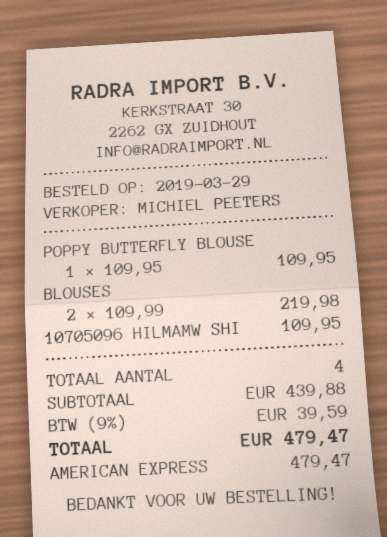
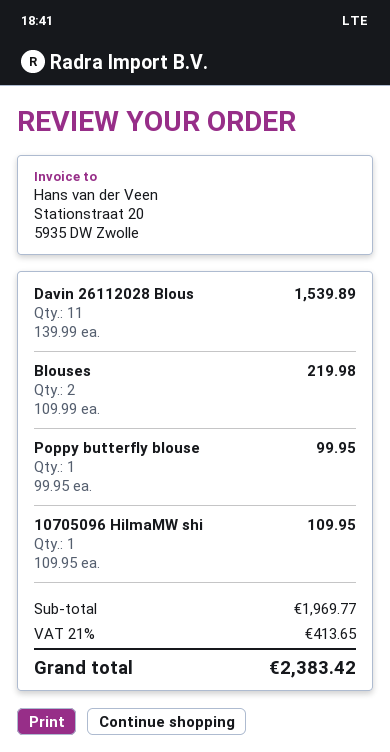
POPPY BUTTERFLY BLOUSE: 1 x 109.95 = 109.95 -> 1 x 99.95 = 99.95
Davin 26112028 Blous: none -> 11 x 139.99 = 1539.89
subtotal: 439.88 -> 1969.77
tax: 9% = 39.59 -> 21% = 413.65
total: 479.47 -> 2383.42

